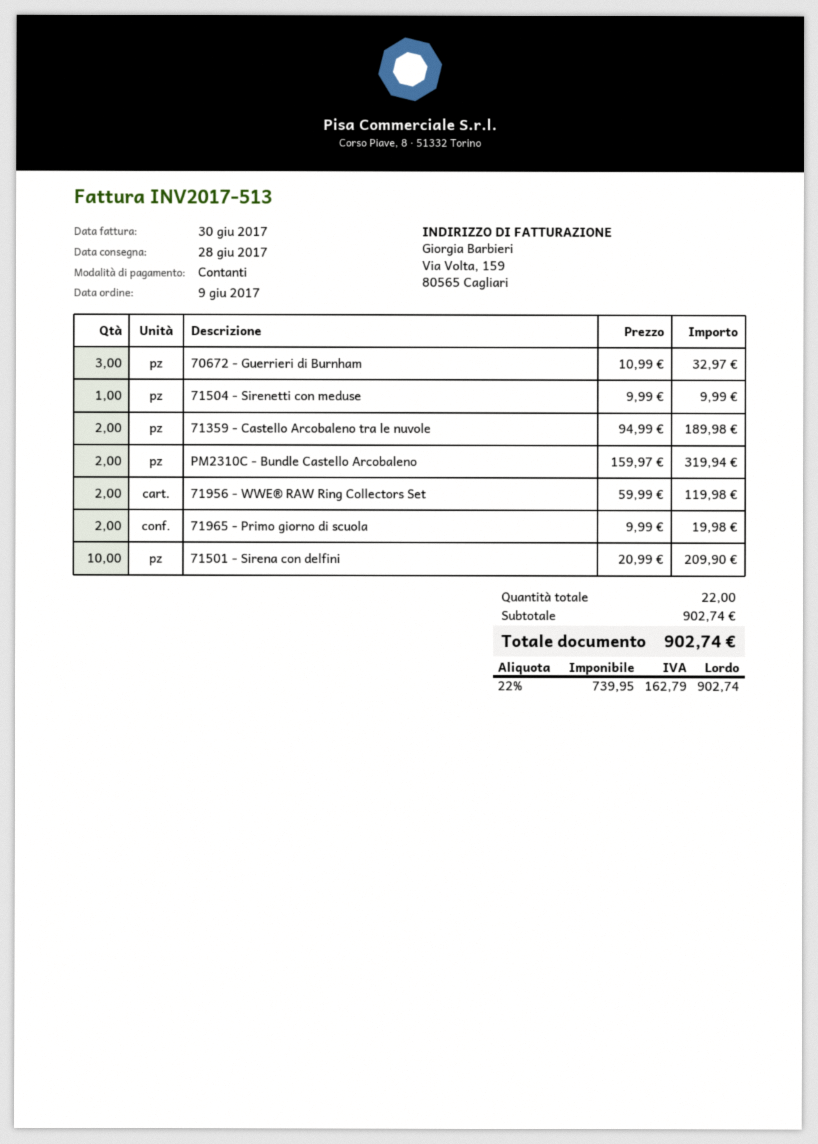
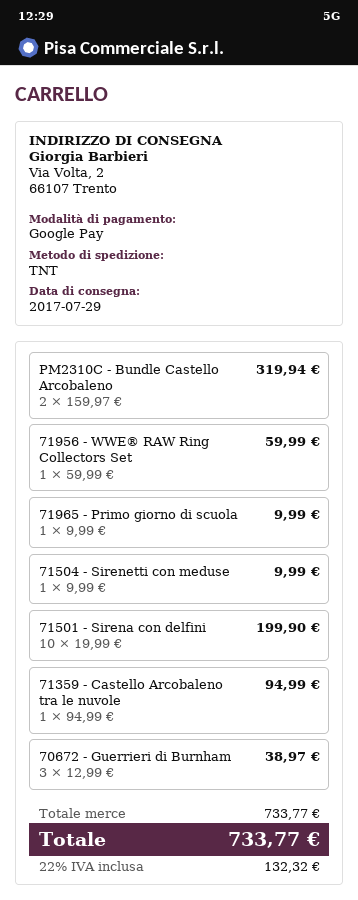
delivery date: 2017-06-28 -> 2017-07-29
payment method: cash -> Google Pay
70672 - Guerrieri di Burnham: 3 x 10.99 = 32.97 -> 3 x 12.99 = 38.97
71359 - Castello Arcobaleno tra le nuvole: 2 x 94.99 = 189.98 -> 1 x 94.99 = 94.99
71956 - WWE® RAW Ring Collectors Set: 2 x 59.99 = 119.98 -> 1 x 59.99 = 59.99
71965 - Primo giorno di scuola: 2 x 9.99 = 19.98 -> 1 x 9.99 = 9.99
71501 - Sirena con delfini: 10 x 20.99 = 209.90 -> 10 x 19.99 = 199.90
subtotal: 902.74 -> 733.77
tax: 22% = 162.79 -> 22% = 132.32
total: 902.74 -> 733.77

